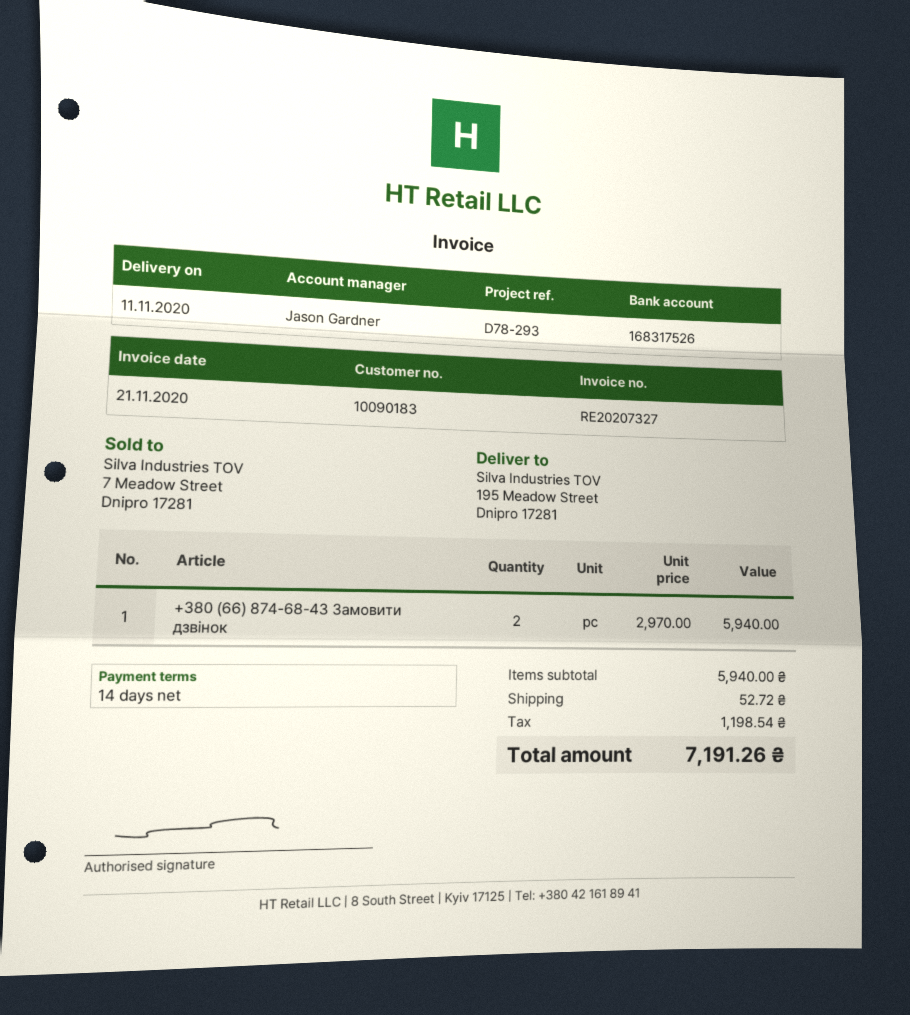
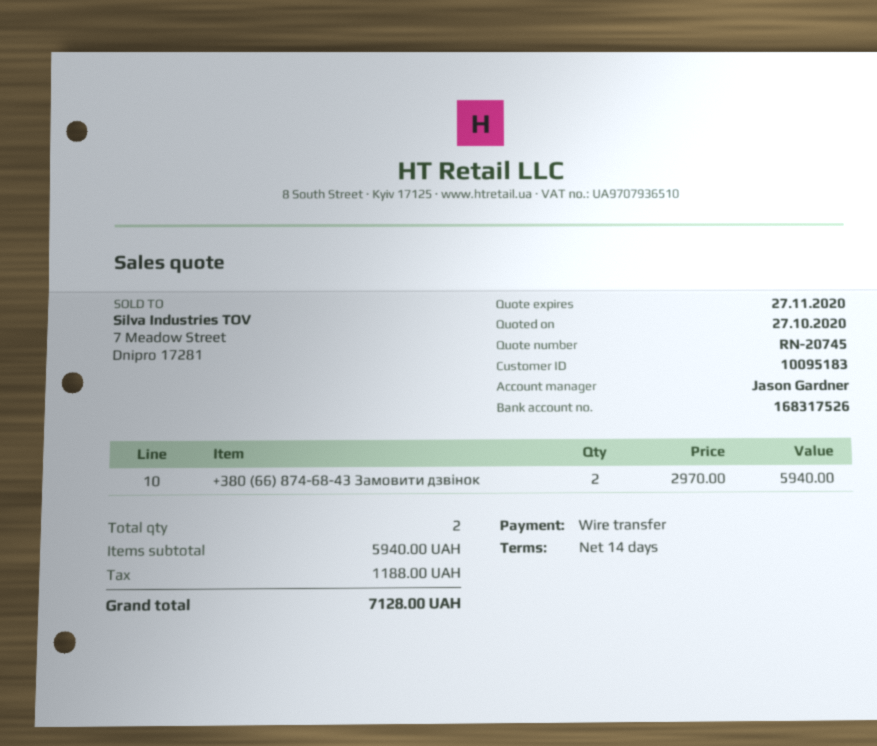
customer number: 10090183 -> 10095183
shipping: 52.72 -> none
tax: 1198.54 -> 1188.00
total: 7191.26 -> 7128.00

